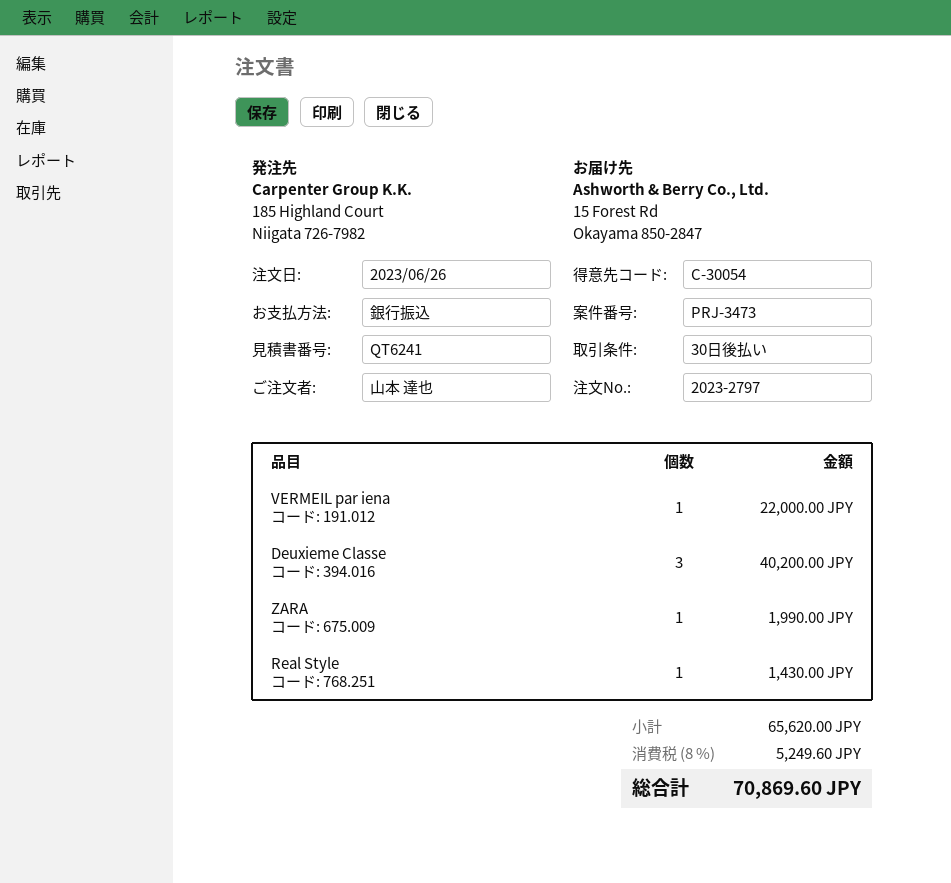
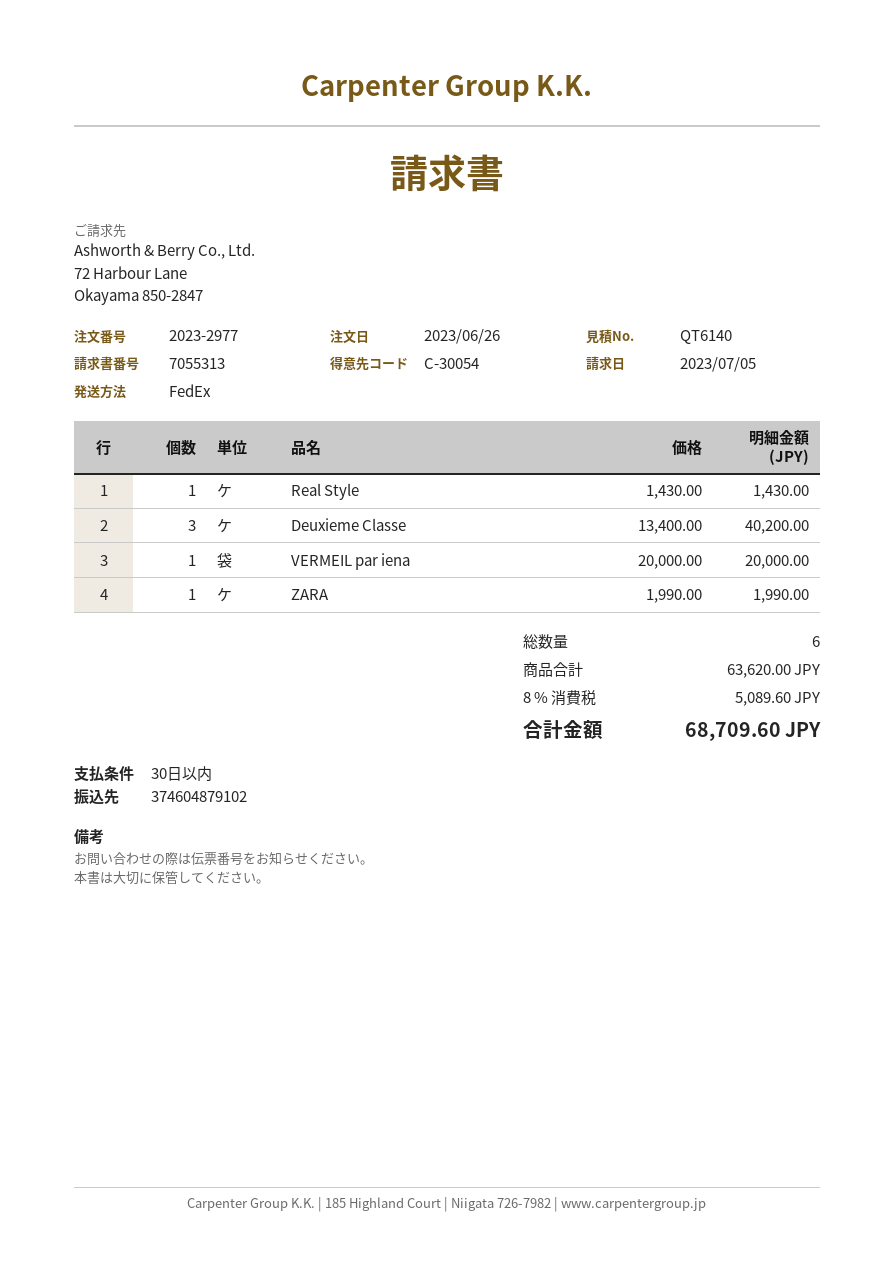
quote number: QT6241 -> QT6140
order number: 2023-2797 -> 2023-2977
VERMEIL par iena: 1 for 22000.00 -> 1 for 20000.00
subtotal: 65620.00 -> 63620.00
tax: 8% = 5249.60 -> 8% = 5089.60
total: 70869.60 -> 68709.60

